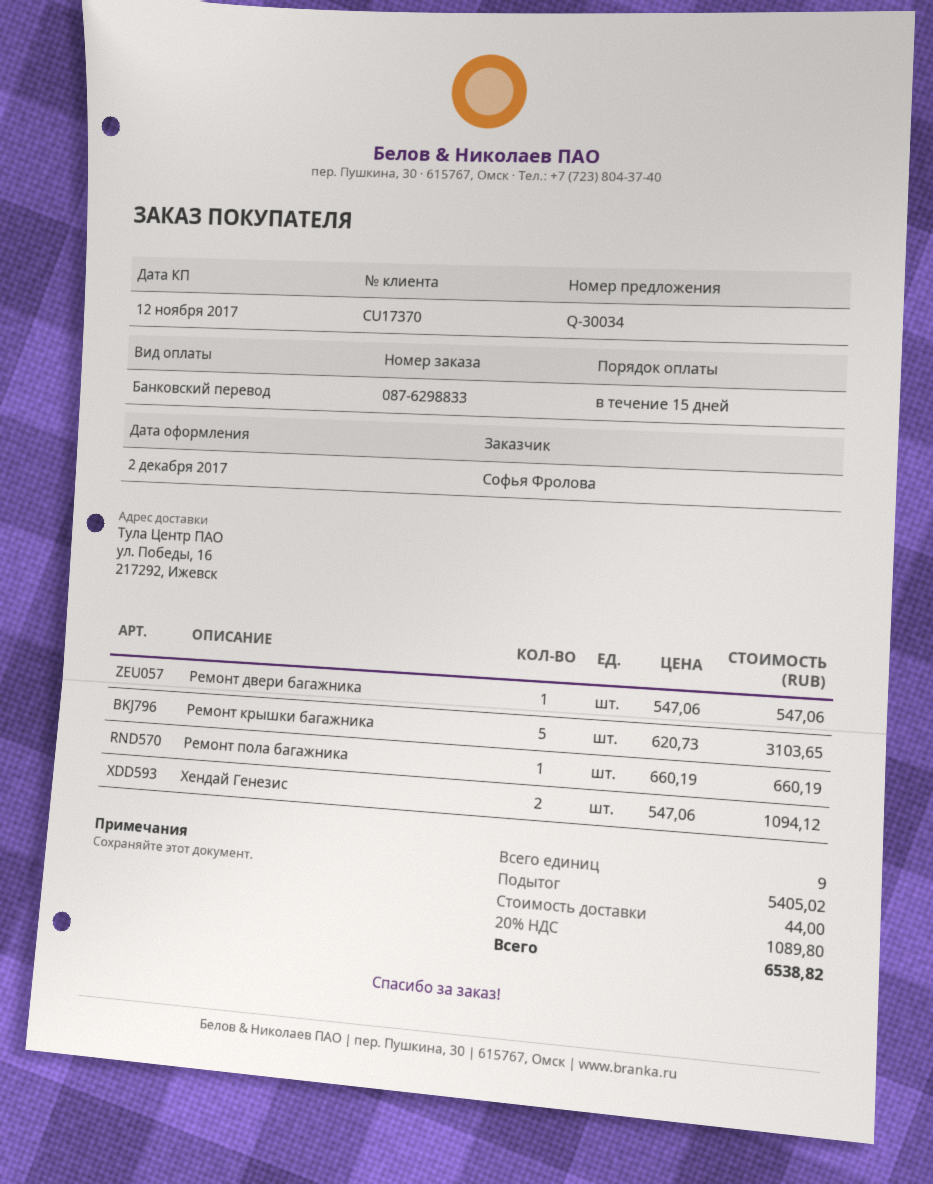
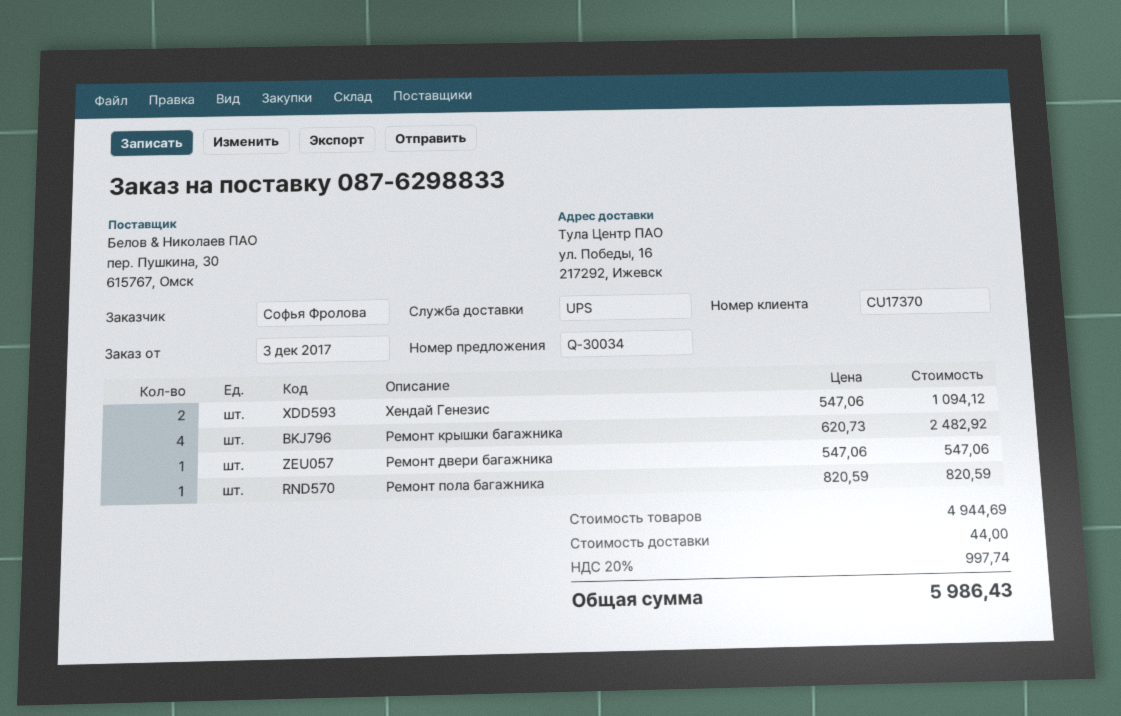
order date: 2017-12-02 -> 2017-12-03
Ремонт крышки багажника: 5 x 620.73 = 3103.65 -> 4 x 620.73 = 2482.92
Ремонт пола багажника: 1 x 660.19 = 660.19 -> 1 x 820.59 = 820.59
subtotal: 5405.02 -> 4944.69
tax: 20% = 1089.80 -> 20% = 997.74
total: 6538.82 -> 5986.43

